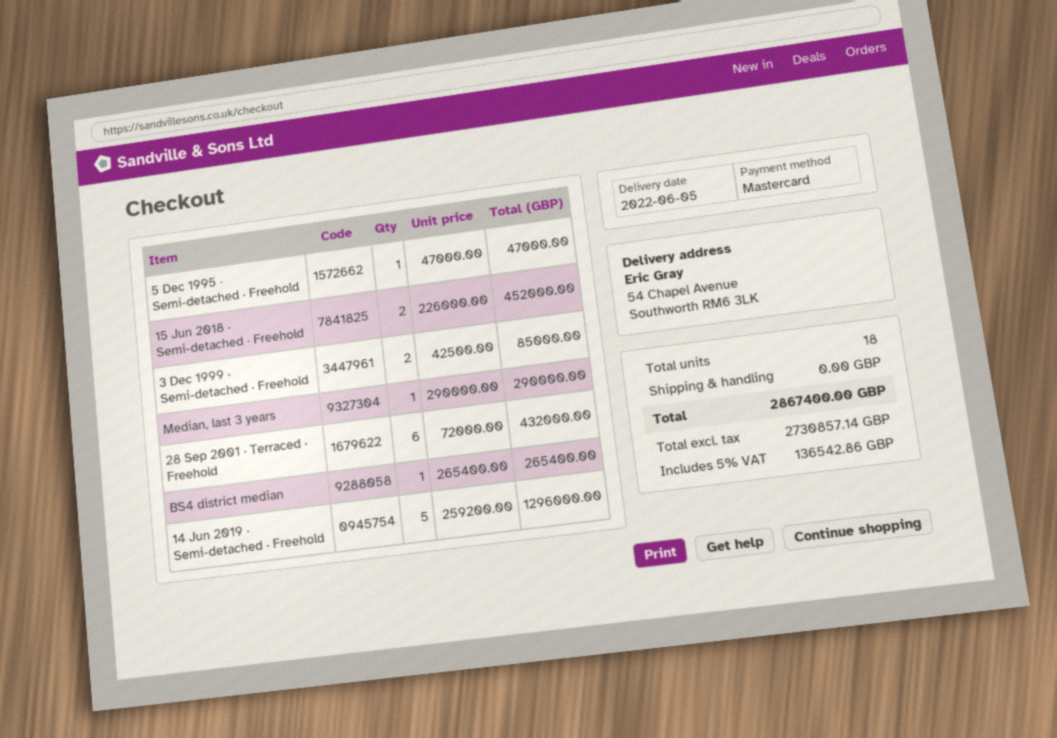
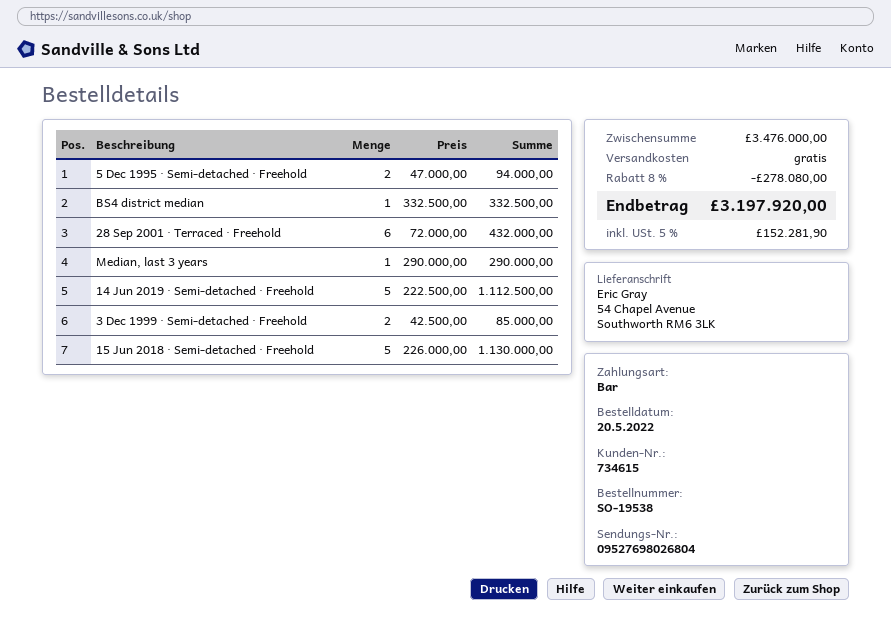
payment method: Mastercard -> cash
5 Dec 1995 · Semi-detached · Freehold: 1 x 47000.00 = 47000.00 -> 2 x 47000.00 = 94000.00
15 Jun 2018 · Semi-detached · Freehold: 2 x 226000.00 = 452000.00 -> 5 x 226000.00 = 1130000.00
BS4 district median: 1 x 265400.00 = 265400.00 -> 1 x 332500.00 = 332500.00
14 Jun 2019 · Semi-detached · Freehold: 5 x 259200.00 = 1296000.00 -> 5 x 222500.00 = 1112500.00
discount: none -> 8% = 278080.00
tax: 5% = 136542.86 -> 5% = 152281.90
total: 2867400.00 -> 3197920.00

